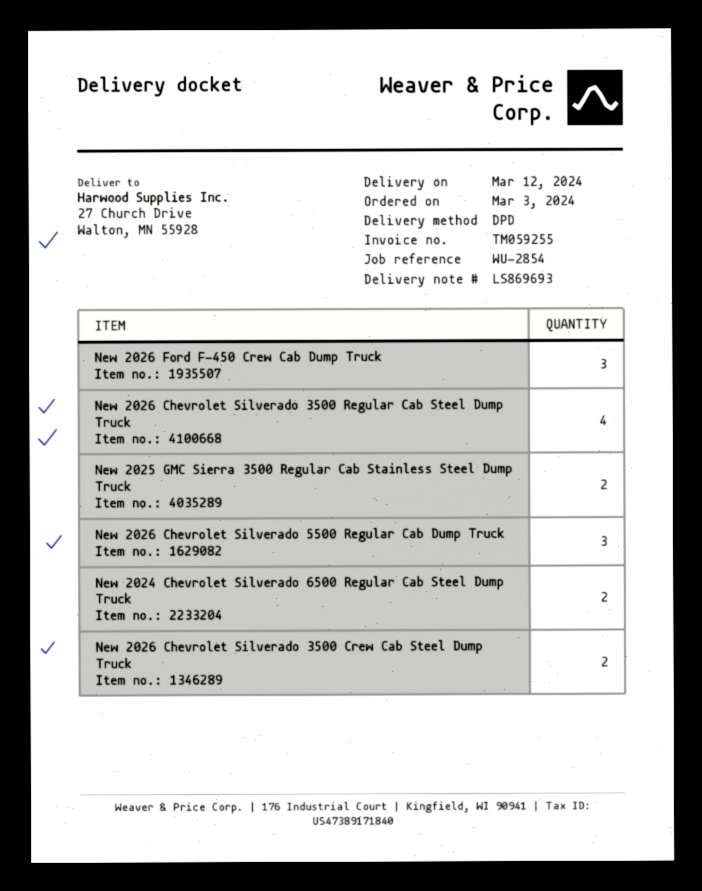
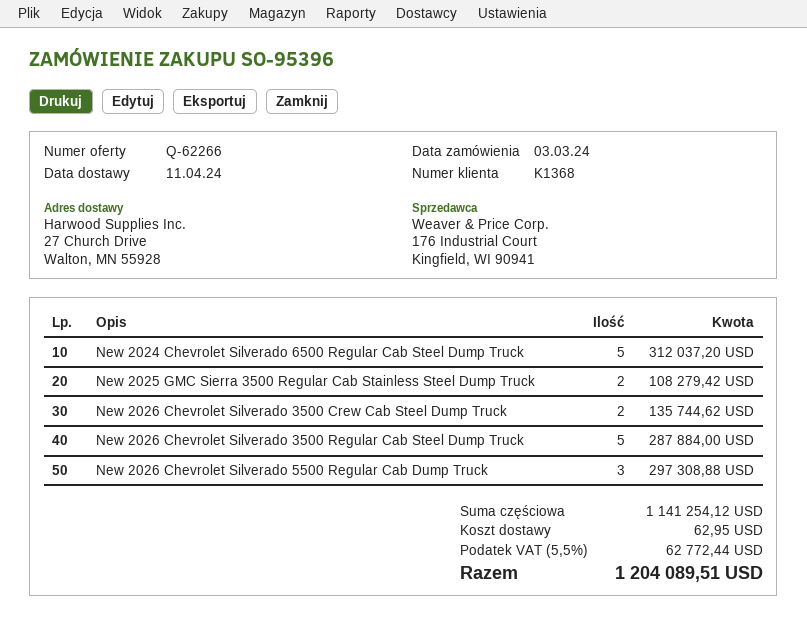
delivery date: 2024-03-12 -> 2024-04-11
New 2026 Ford F-450 Crew Cab Dump Truck: 3 -> none
New 2026 Chevrolet Silverado 3500 Regular Cab Steel Dump Truck: 4 -> 5
New 2024 Chevrolet Silverado 6500 Regular Cab Steel Dump Truck: 2 -> 5

